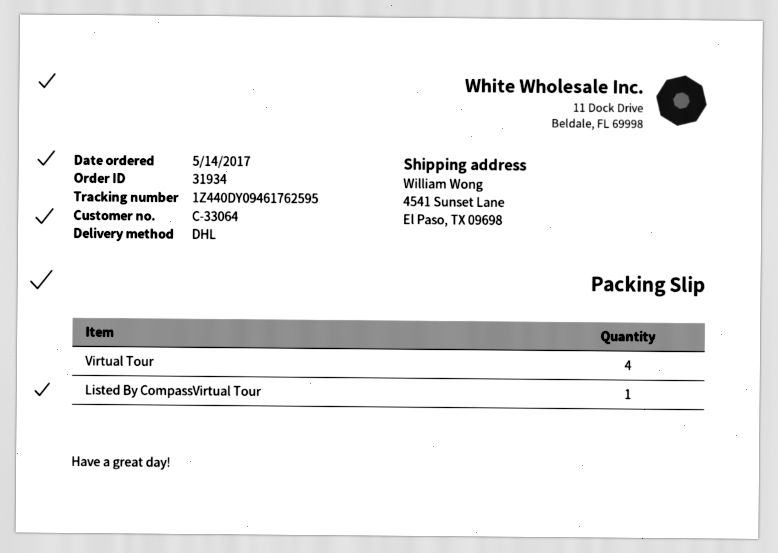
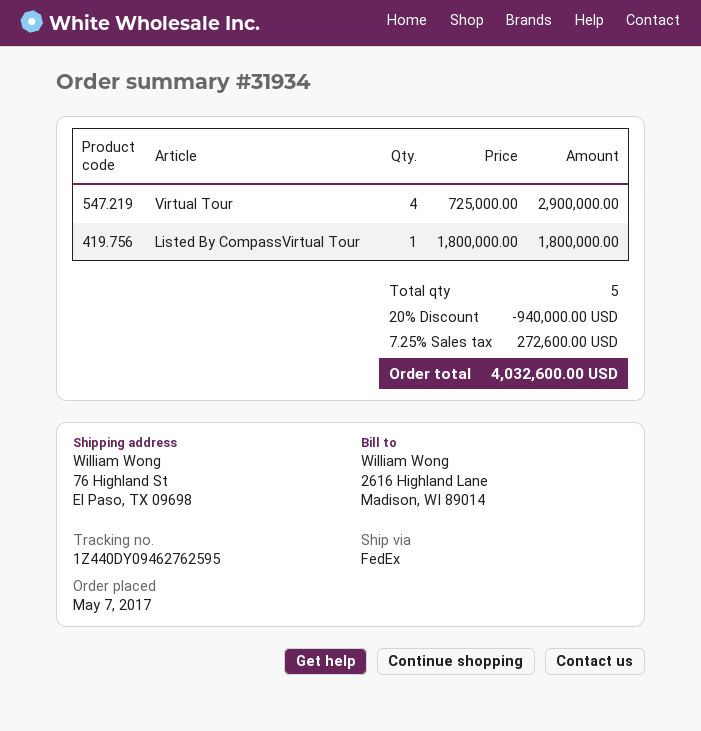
order date: 2017-05-14 -> 2017-05-07
shipping method: DHL -> FedEx
tracking number: 1Z440DY09461762595 -> 1Z440DY09462762595
ship to: 4541 Sunset Lane, El Paso, TX 09698 -> 76 Highland St, El Paso, TX 09698

